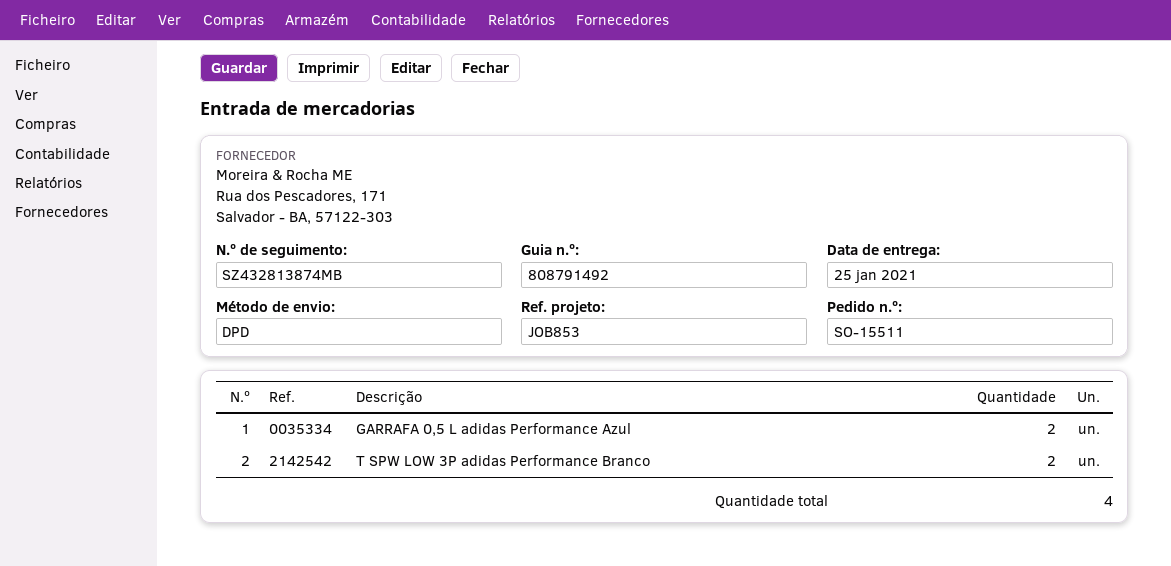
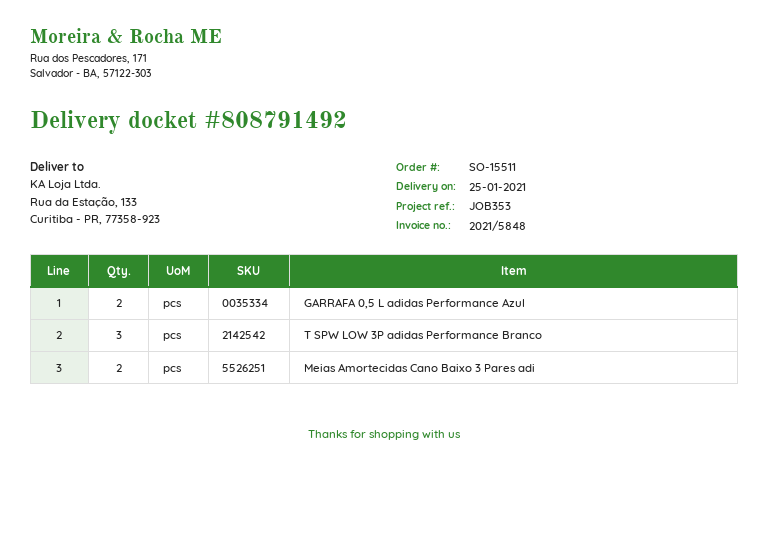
reference: JOB853 -> JOB353
T SPW LOW 3P adidas Performance Branco: 2 -> 3
Meias Amortecidas Cano Baixo 3 Pares adi: none -> 2

